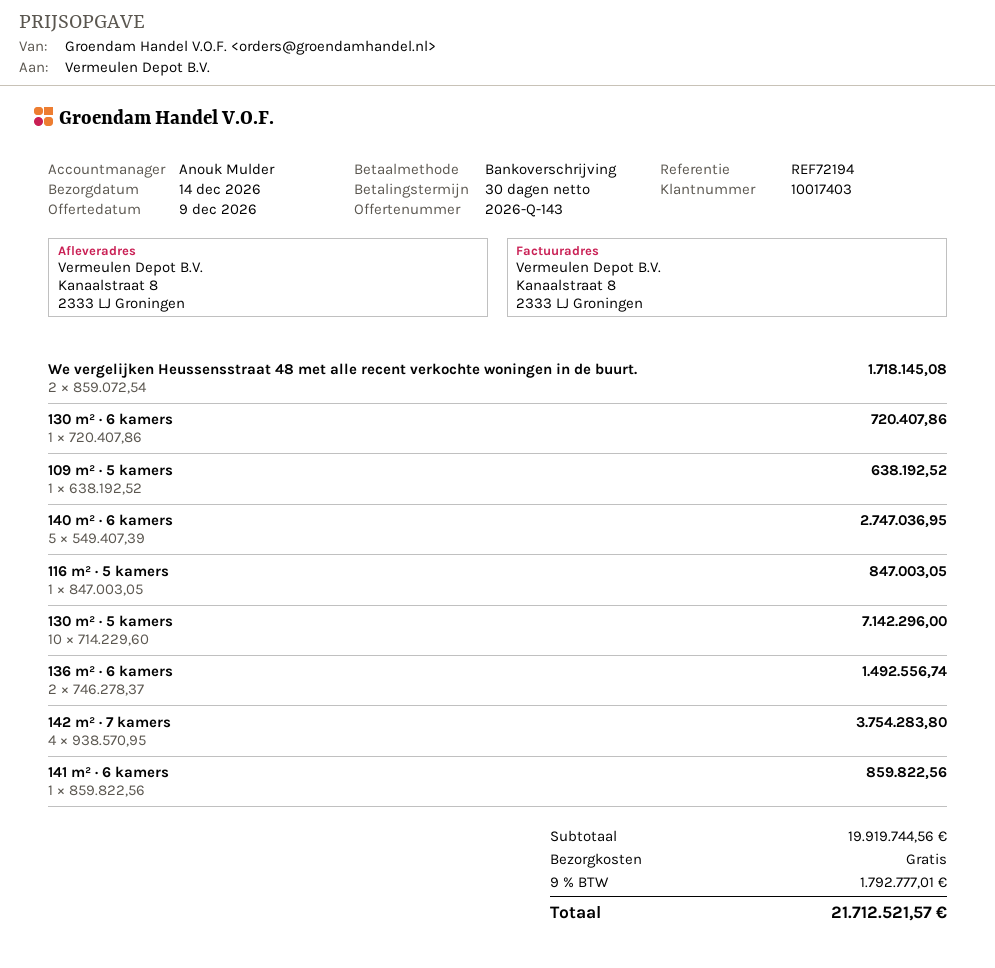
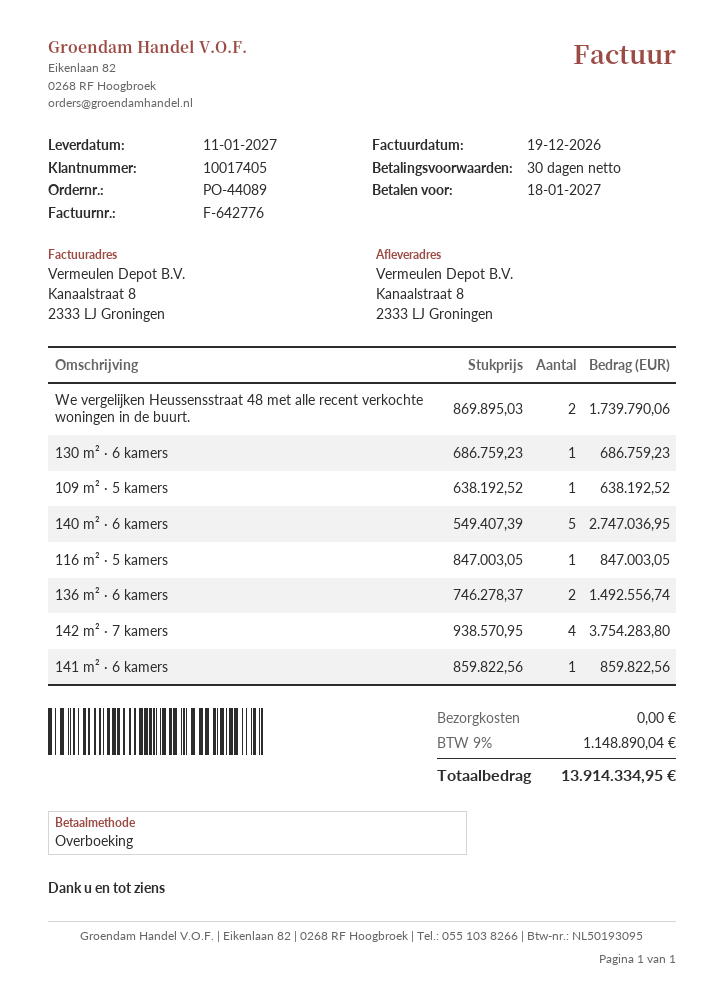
delivery date: 2026-12-14 -> 2027-01-11
customer number: 10017403 -> 10017405
We vergelijken Heussensstraat 48 met alle recent verkochte woningen in de buurt.: 2 x 859072.54 = 1718145.08 -> 2 x 869895.03 = 1739790.06
130 m² · 6 kamers: 1 x 720407.86 = 720407.86 -> 1 x 686759.23 = 686759.23
130 m² · 5 kamers: 10 x 714229.60 = 7142296.00 -> none
tax: 9% = 1792777.01 -> 9% = 1148890.04
total: 21712521.57 -> 13914334.95

